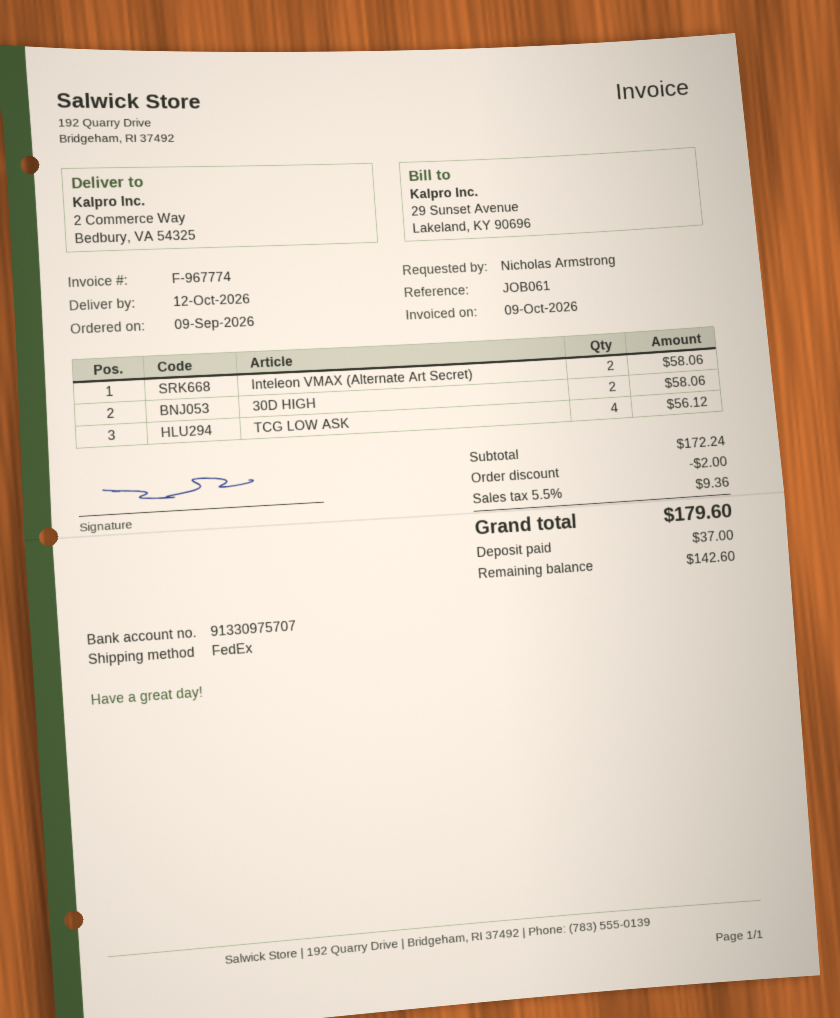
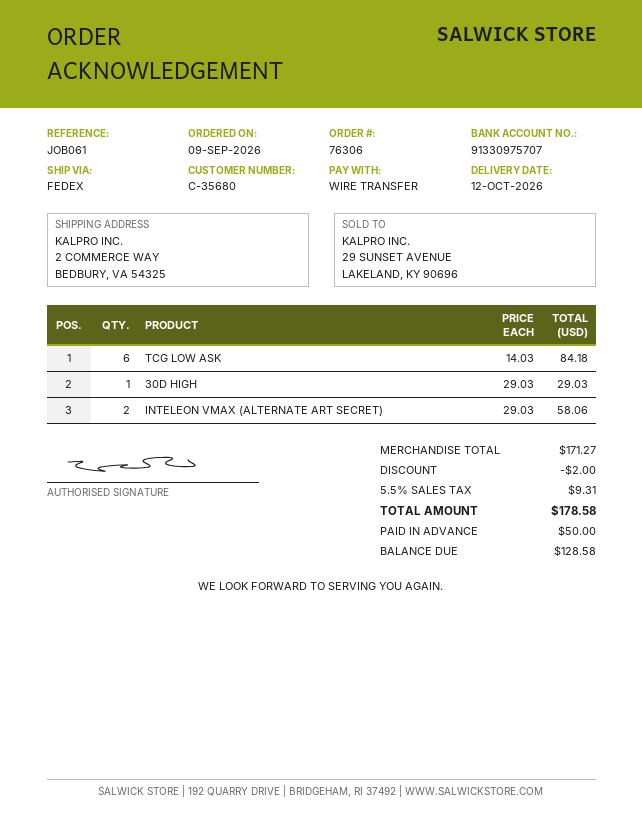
30D HIGH: 2 for 58.06 -> 1 for 29.03
TCG LOW ASK: 4 for 56.12 -> 6 for 84.18
subtotal: 172.24 -> 171.27
tax: 5.5% = 9.36 -> 5.5% = 9.31
total: 179.60 -> 178.58
deposit: 37.00 -> 50.00
balance: 142.60 -> 128.58

